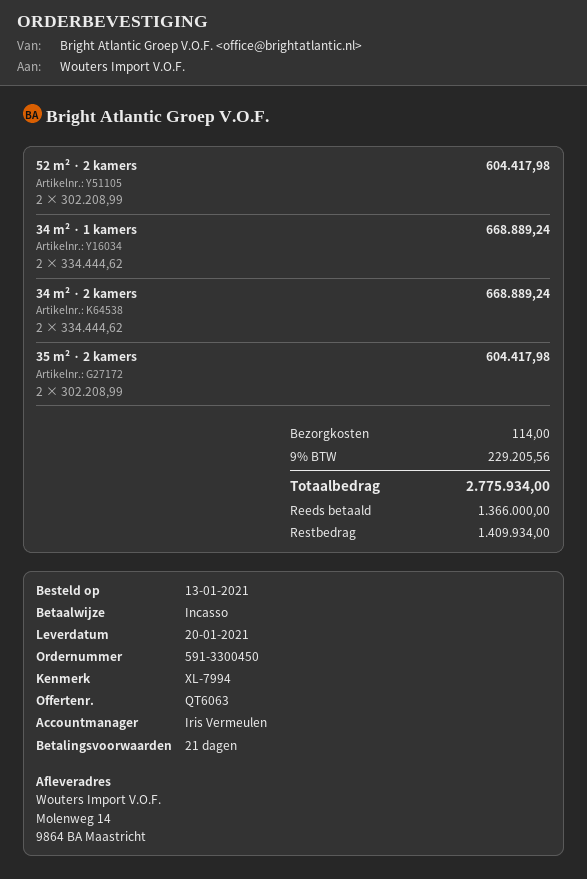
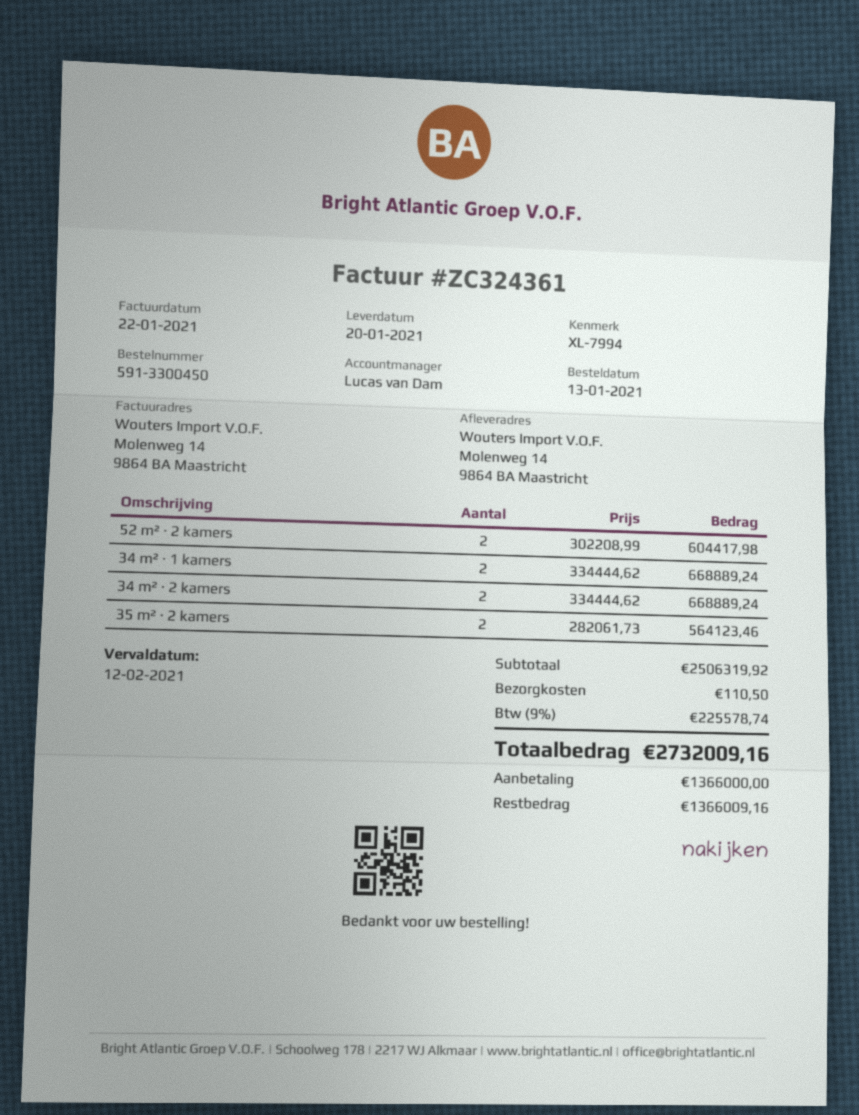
sales rep: Iris Vermeulen -> Lucas van Dam
35 m² · 2 kamers: 2 x 302208.99 = 604417.98 -> 2 x 282061.73 = 564123.46
shipping: 114.00 -> 110.50
tax: 9% = 229205.56 -> 9% = 225578.74
total: 2775934.00 -> 2732009.16
balance: 1409934.00 -> 1366009.16

